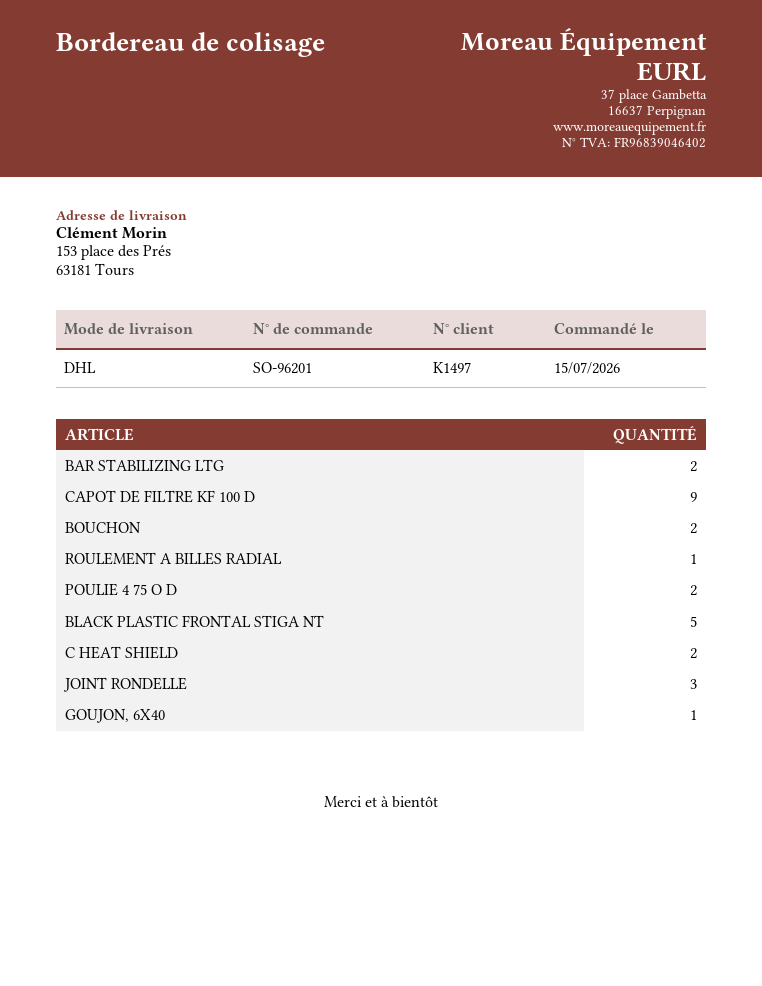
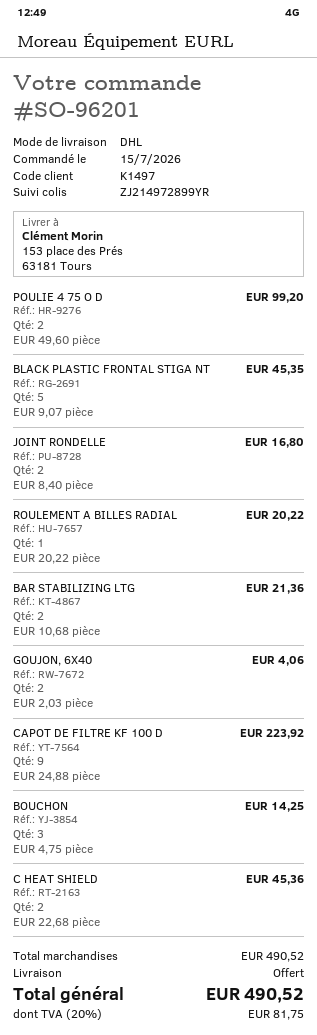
BOUCHON: 2 -> 3
JOINT RONDELLE: 3 -> 2
GOUJON, 6X40: 1 -> 2

